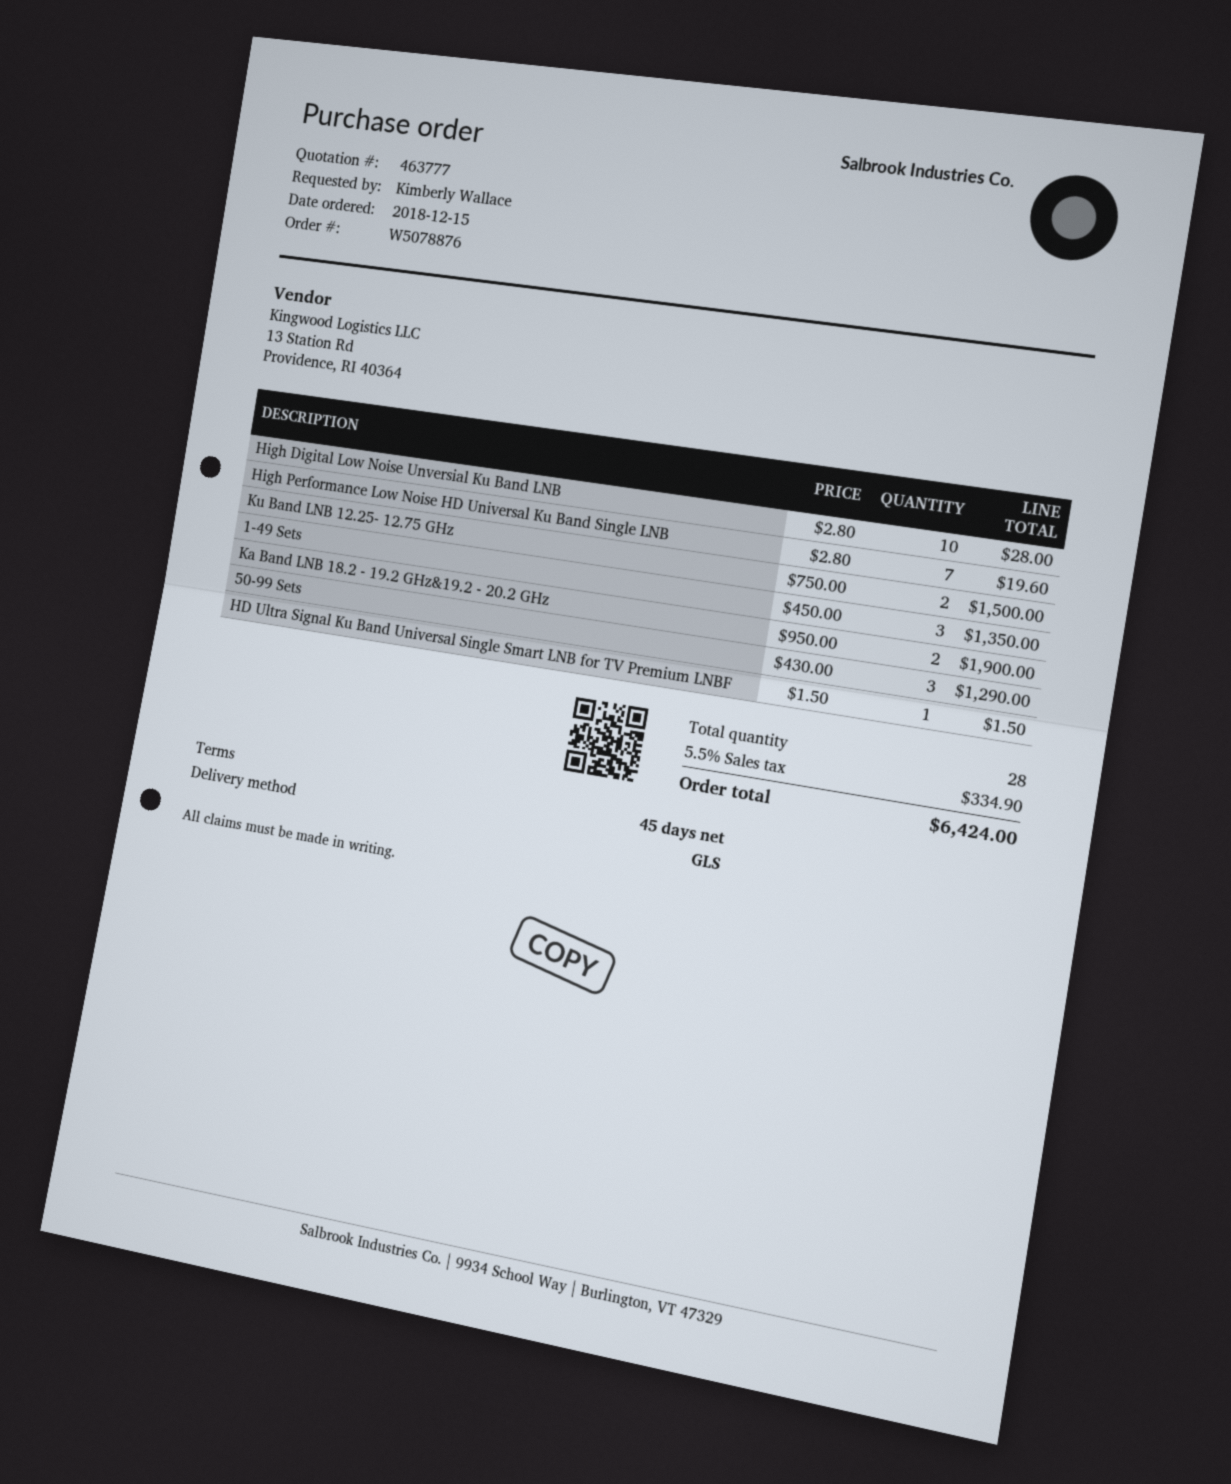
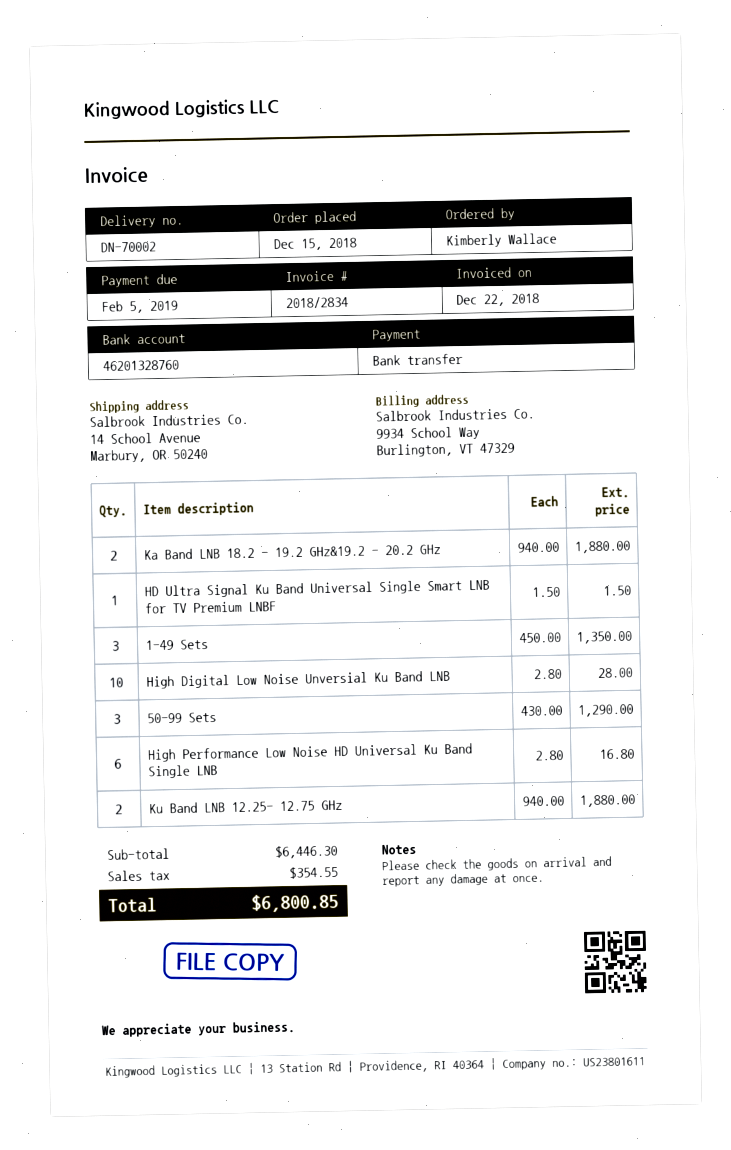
High Performance Low Noise HD Universal Ku Band Single LNB: 7 x 2.80 = 19.60 -> 6 x 2.80 = 16.80
Ku Band LNB 12.25- 12.75 GHz: 2 x 750.00 = 1500.00 -> 2 x 940.00 = 1880.00
Ka Band LNB 18.2 - 19.2 GHz&19.2 - 20.2 GHz: 2 x 950.00 = 1900.00 -> 2 x 940.00 = 1880.00
tax: 334.90 -> 354.55
total: 6424.00 -> 6800.85

